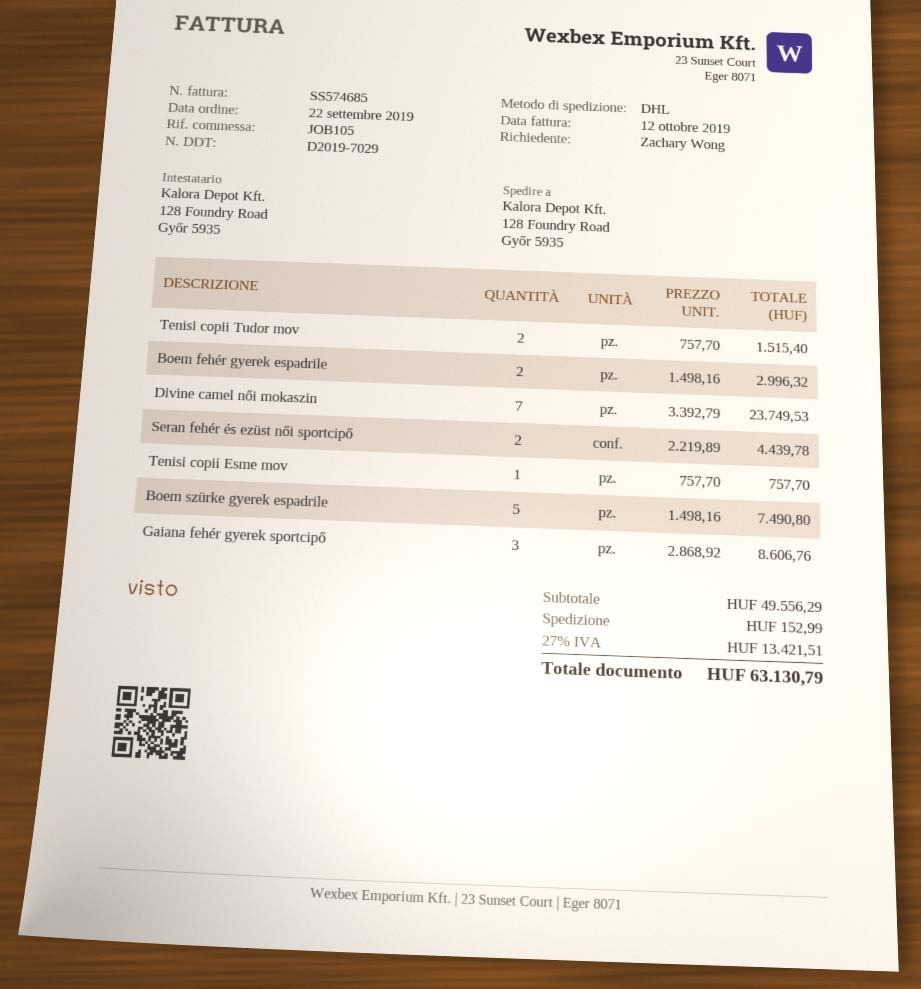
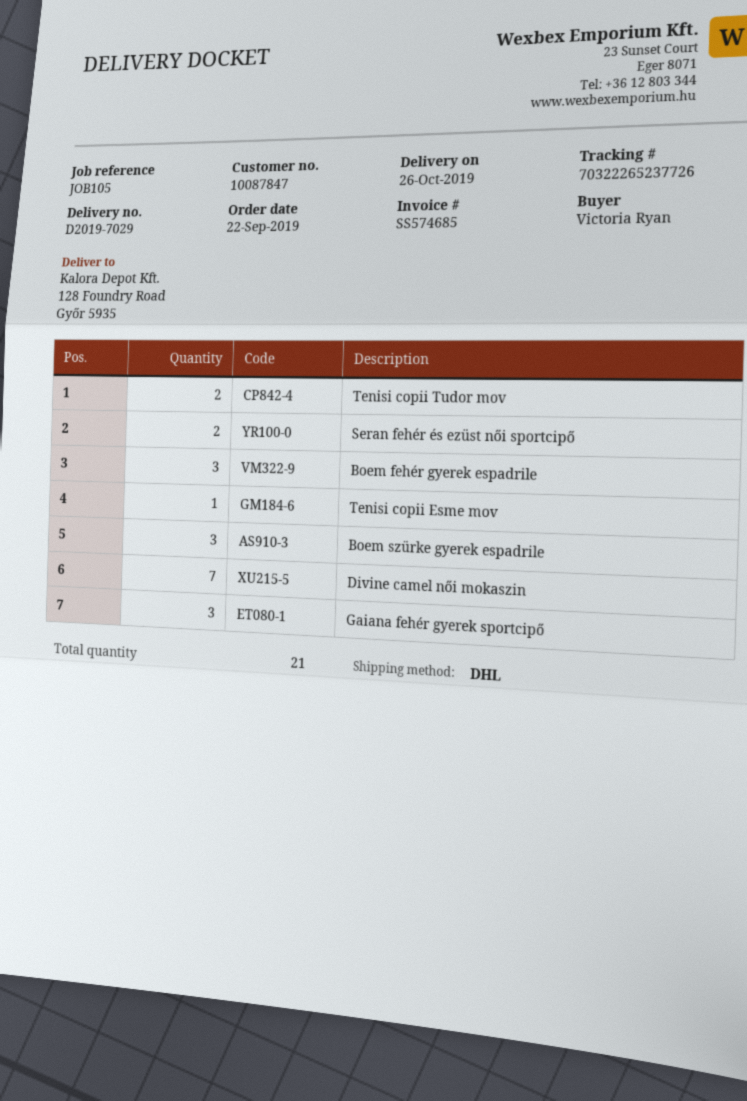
ordered by: Zachary Wong -> Victoria Ryan
Boem fehér gyerek espadrile: 2 -> 3
Boem szürke gyerek espadrile: 5 -> 3

